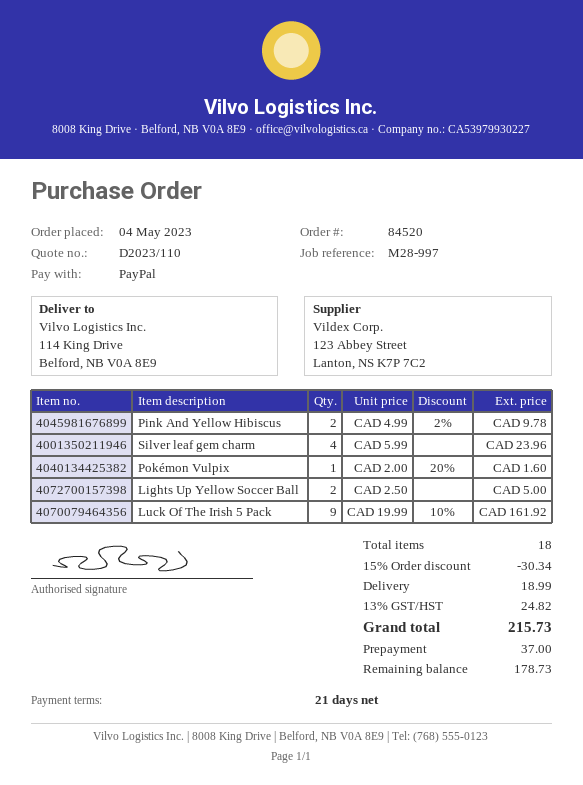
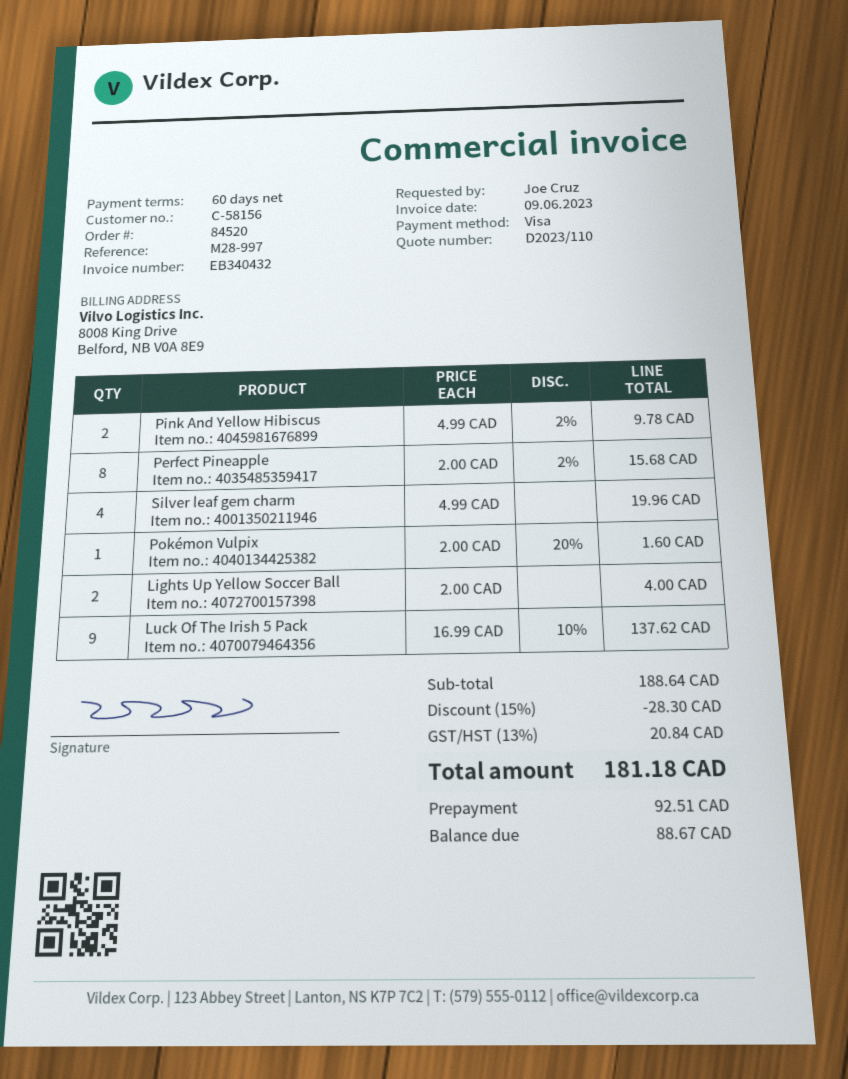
payment terms: 21 days -> 60 days
payment method: PayPal -> Visa
Silver leaf gem charm: 4 x 5.99 = 23.96 -> 4 x 4.99 = 19.96
Lights Up Yellow Soccer Ball: 2 x 2.50 = 5.00 -> 2 x 2.00 = 4.00
Luck Of The Irish 5 Pack: 9 x 19.99 - 10% = 161.92 -> 9 x 16.99 - 10% = 137.62
Perfect Pineapple: none -> 8 x 2.00 - 2% = 15.68
discount: 15% = 30.34 -> 15% = 28.30
shipping: 18.99 -> none
tax: 13% = 24.82 -> 13% = 20.84
total: 215.73 -> 181.18
deposit: 37.00 -> 92.51
balance: 178.73 -> 88.67

